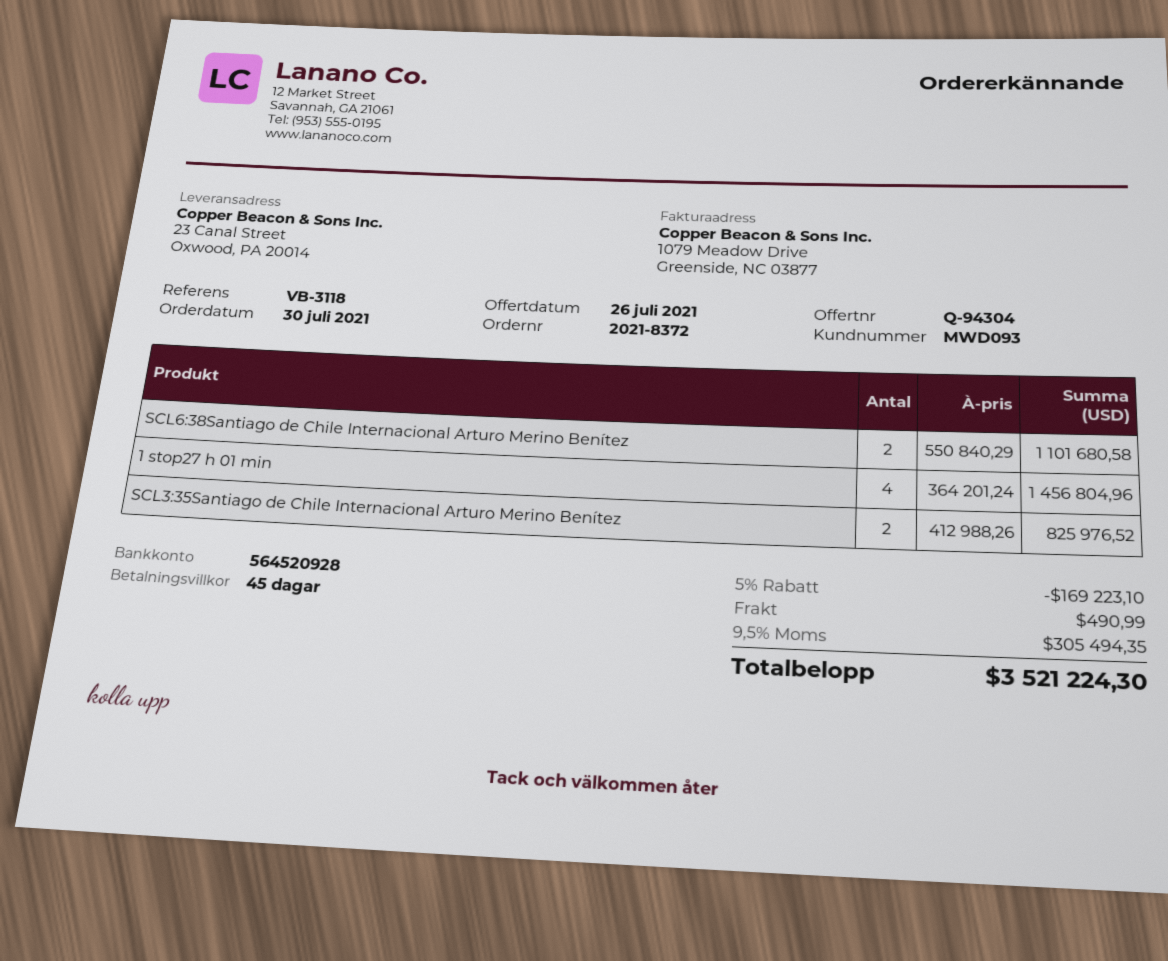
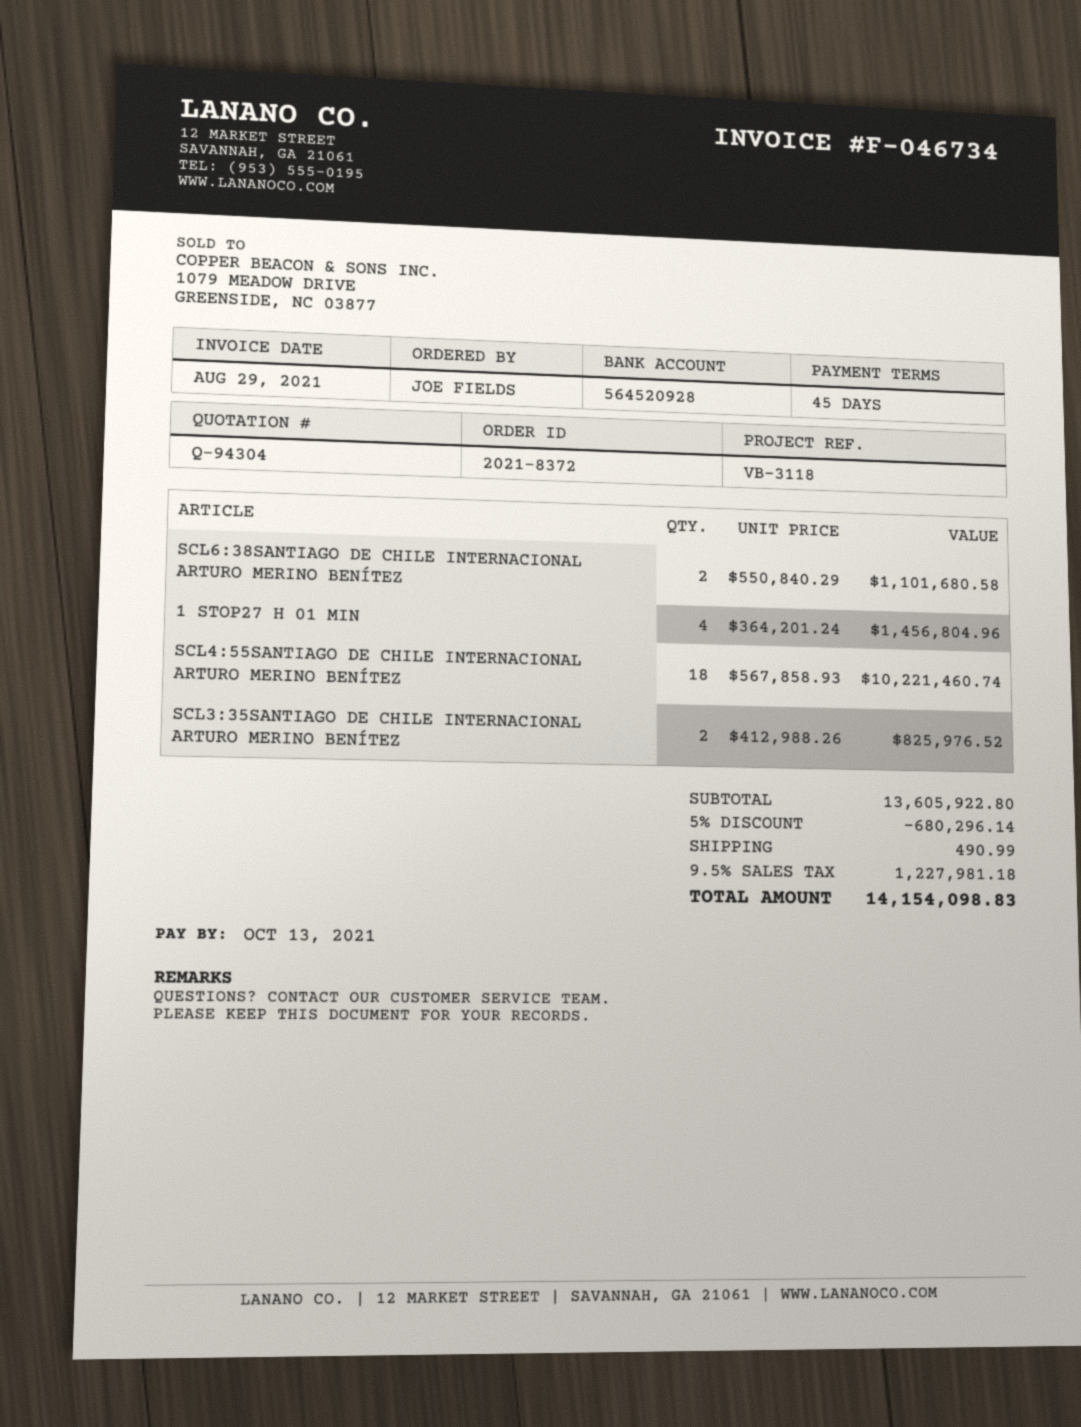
SCL4:55SANTIAGO DE CHILE INTERNACIONAL ARTURO MERINO BENÍTEZ: none -> 18 x 567858.93 = 10221460.74
discount: 5% = 169223.10 -> 5% = 680296.14
tax: 9.5% = 305494.35 -> 9.5% = 1227981.18
total: 3521224.30 -> 14154098.83

